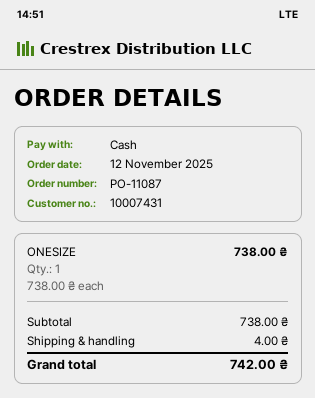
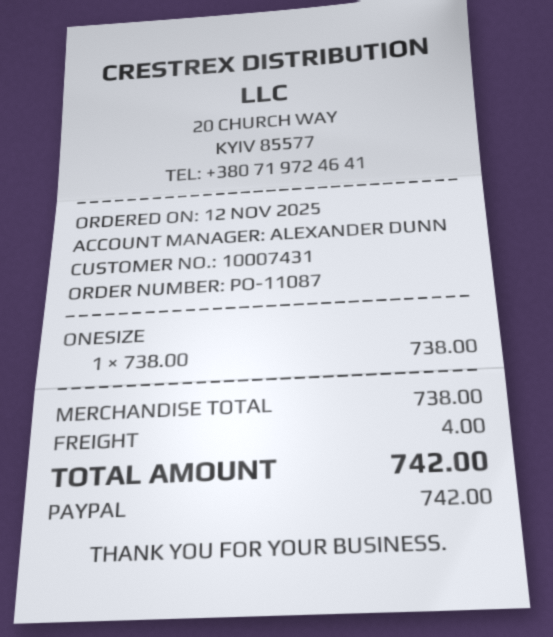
payment method: cash -> PayPal

